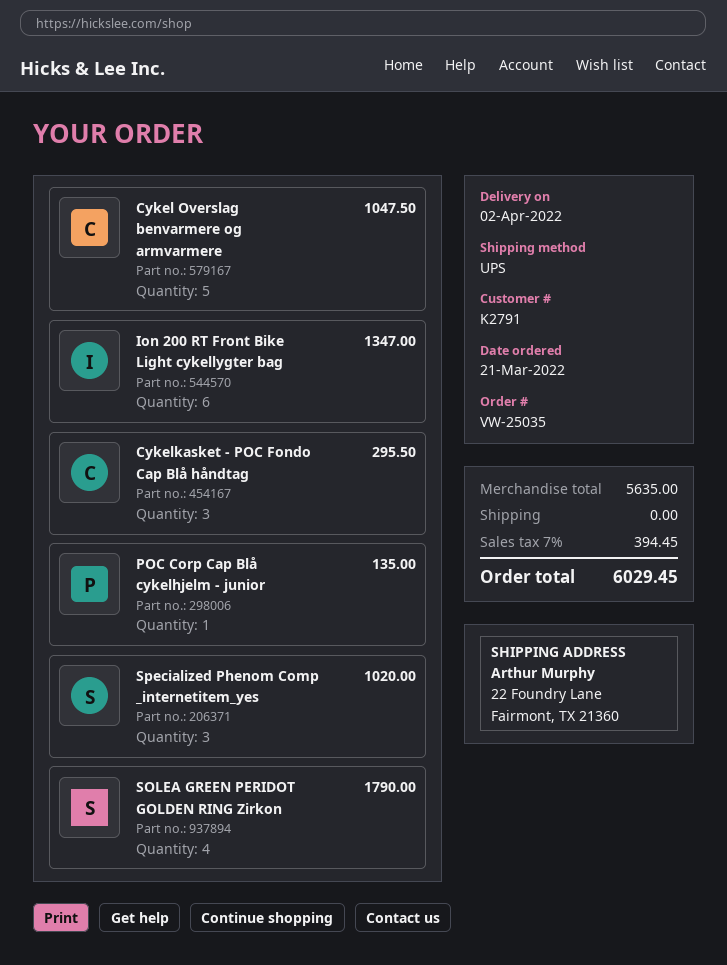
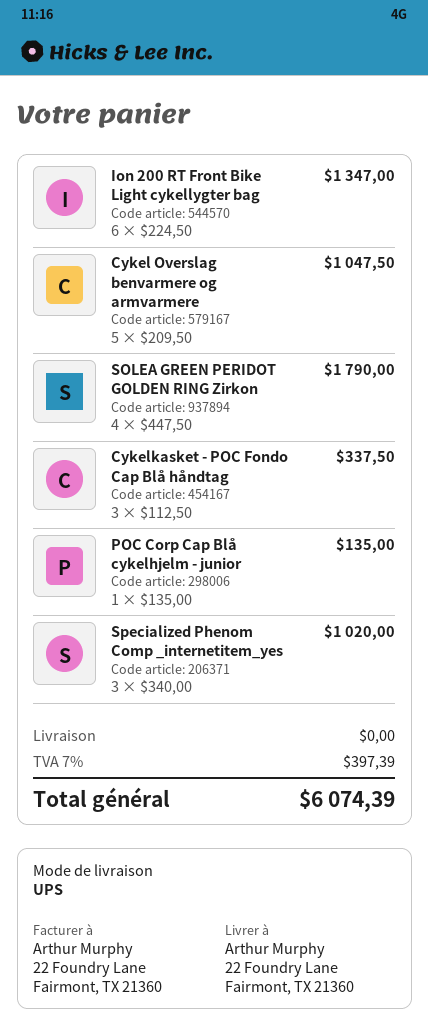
Cykelkasket - POC Fondo Cap Blå håndtag: 3 for 295.50 -> 3 for 337.50
tax: 7% = 394.45 -> 7% = 397.39
total: 6029.45 -> 6074.39

